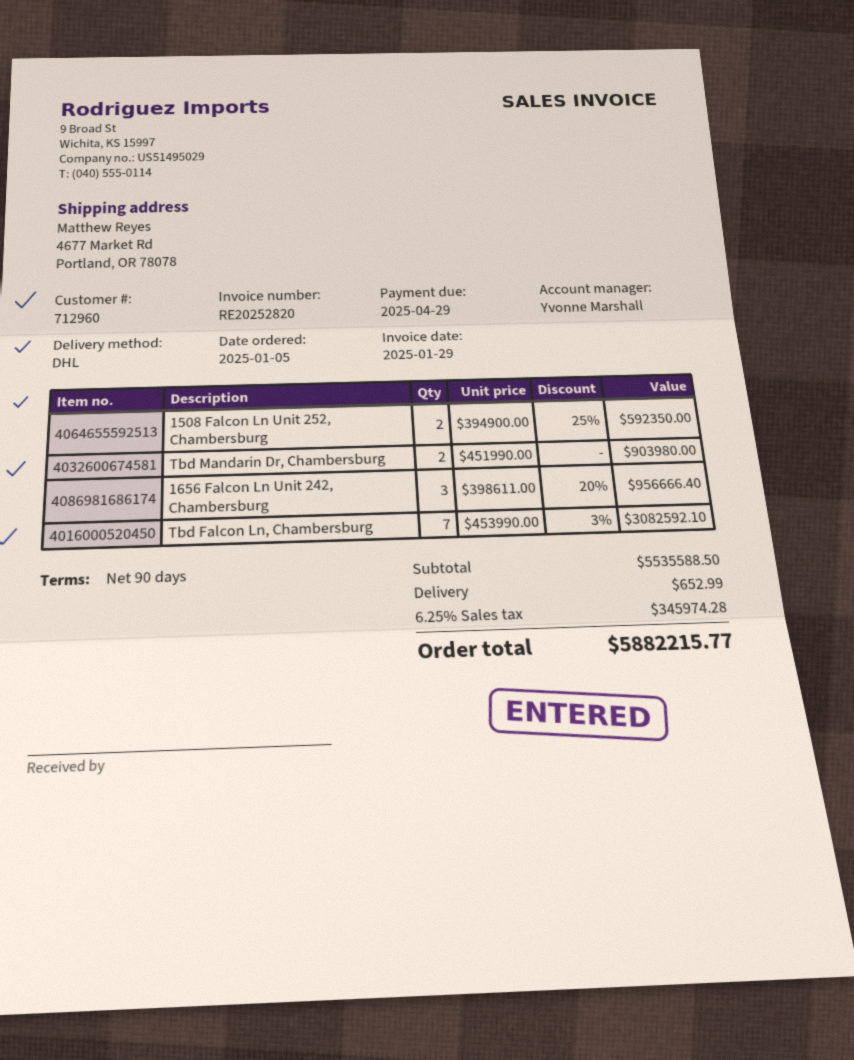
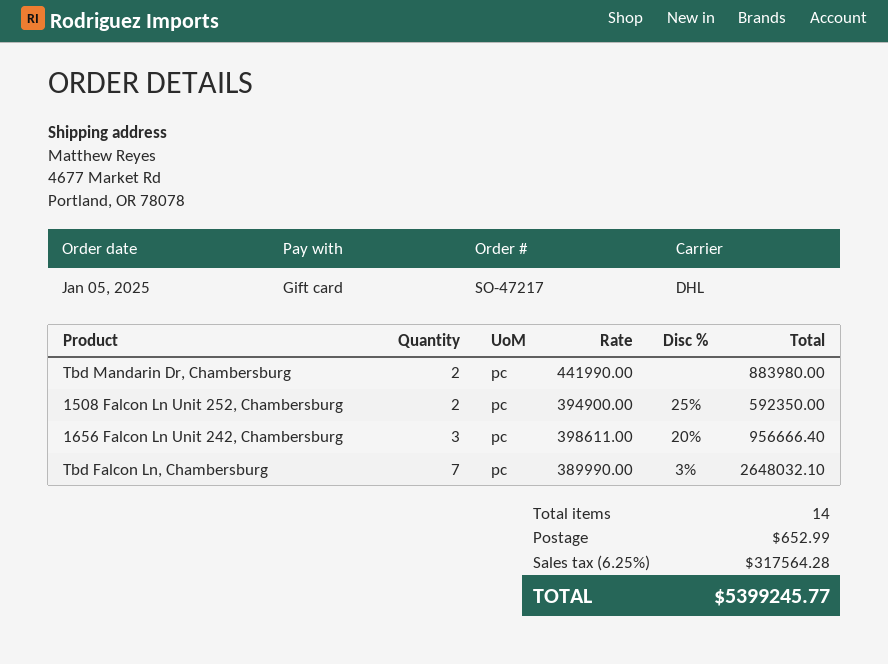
Tbd Mandarin Dr, Chambersburg: 2 x 451990.00 = 903980.00 -> 2 x 441990.00 = 883980.00
Tbd Falcon Ln, Chambersburg: 7 x 453990.00 - 3% = 3082592.10 -> 7 x 389990.00 - 3% = 2648032.10
tax: 6.25% = 345974.28 -> 6.25% = 317564.28
total: 5882215.77 -> 5399245.77

